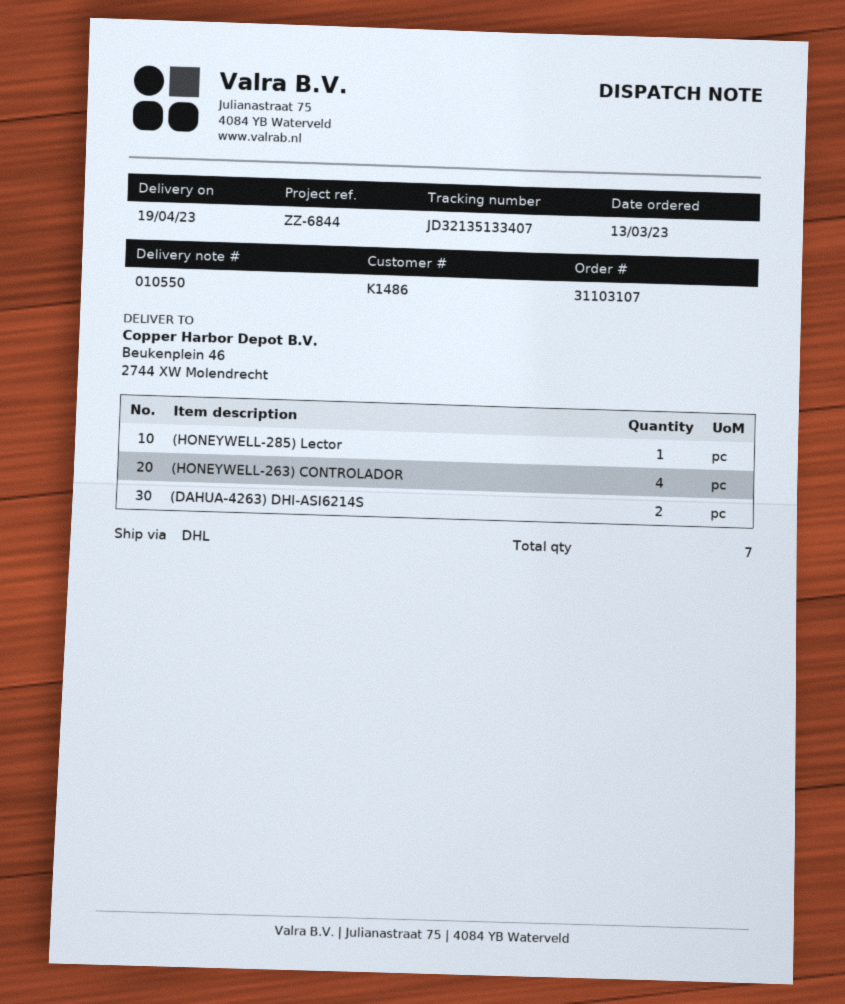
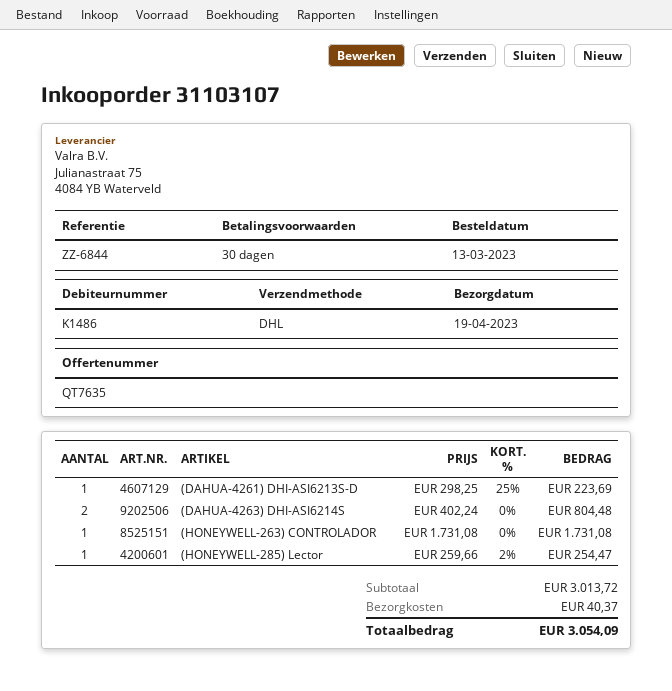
(HONEYWELL-263) CONTROLADOR: 4 -> 1
(DAHUA-4261) DHI-ASI6213S-D: none -> 1

